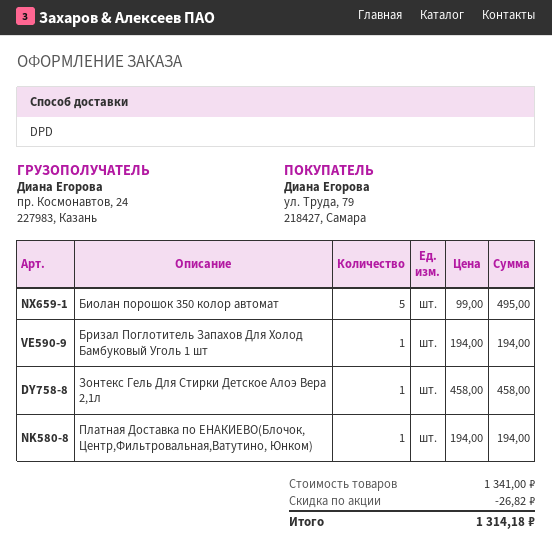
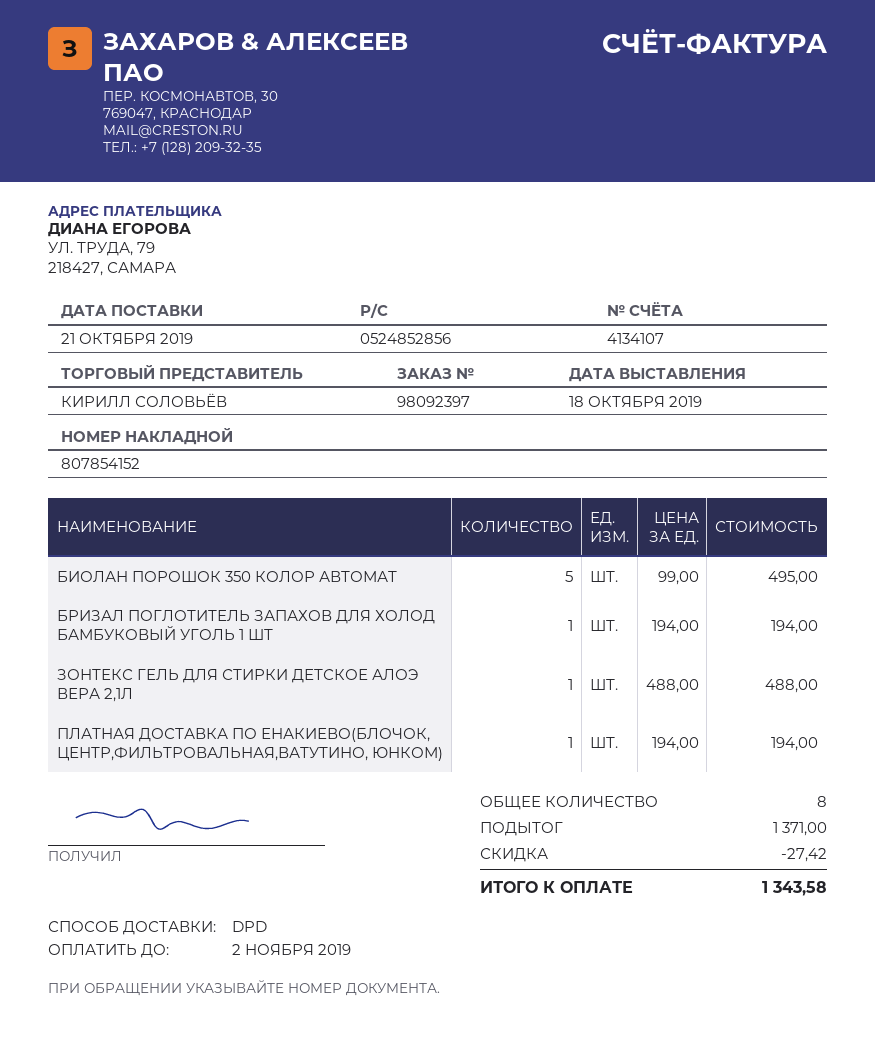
Зонтекс Гель Для Стирки Детское Алоэ Вера 2,1л: 1 x 458.00 = 458.00 -> 1 x 488.00 = 488.00
subtotal: 1341.00 -> 1371.00
discount: 26.82 -> 27.42
total: 1314.18 -> 1343.58

